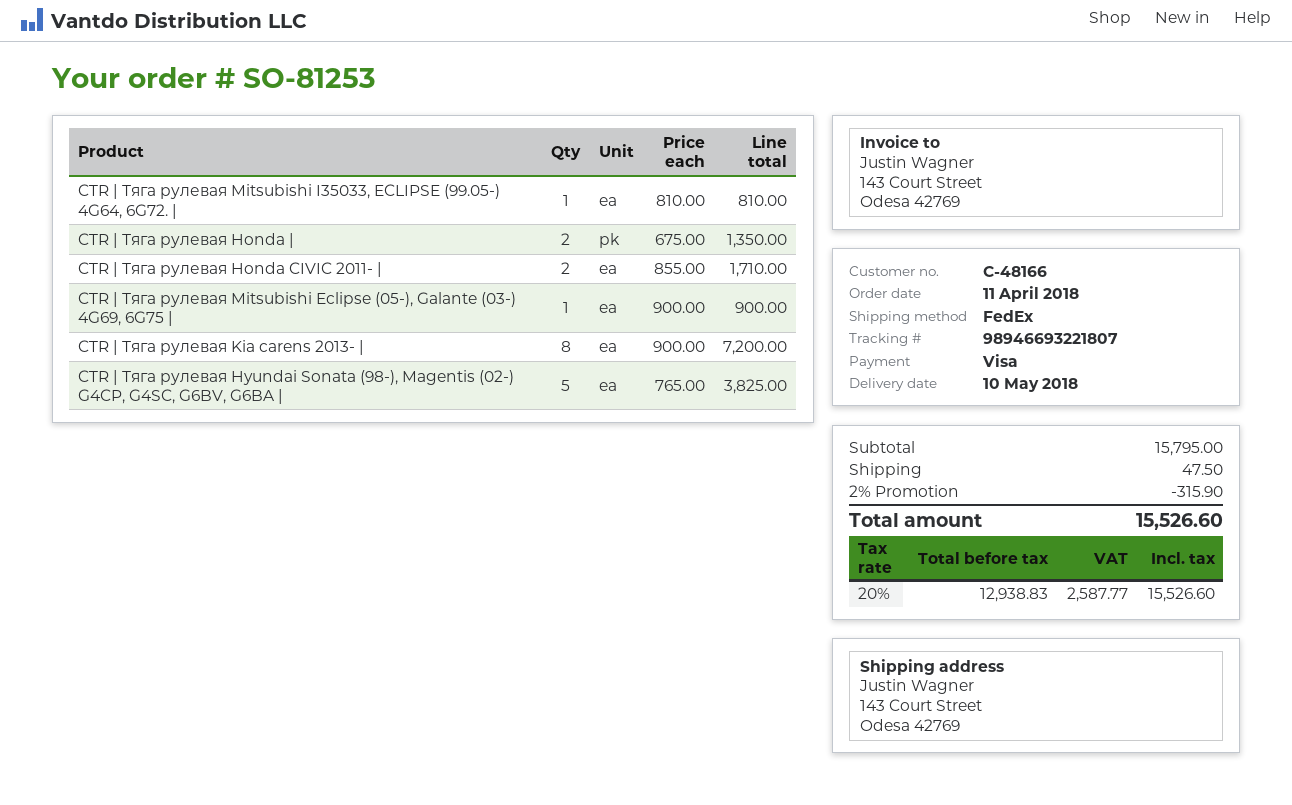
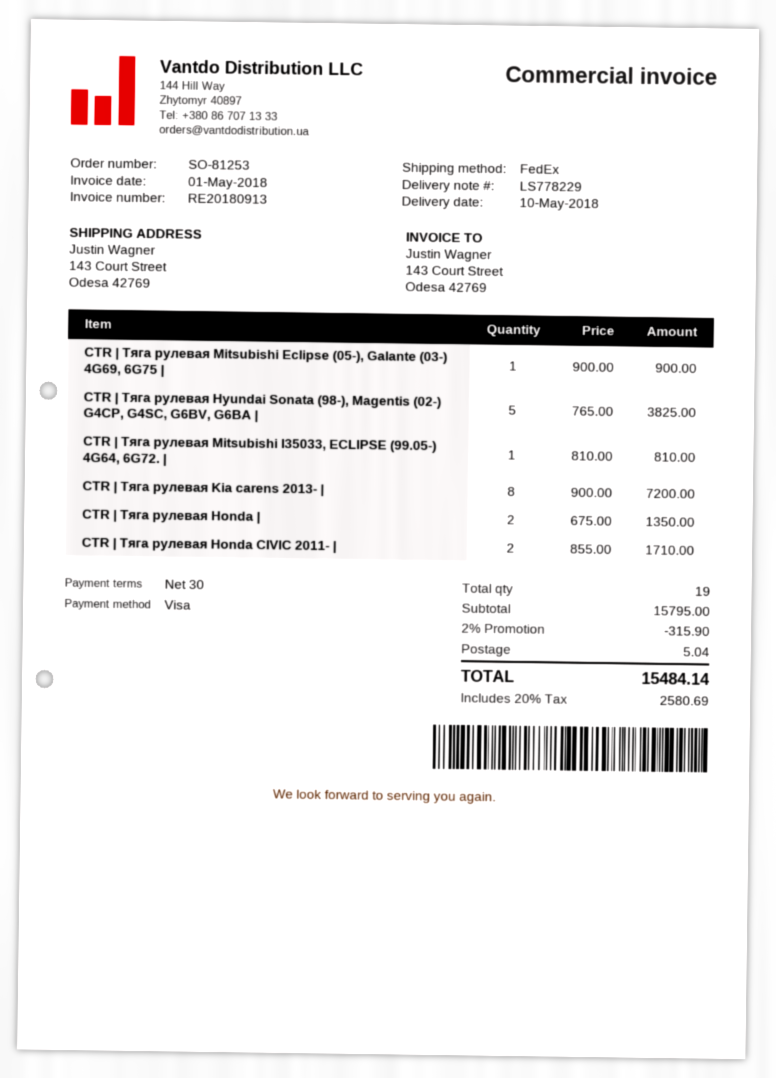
shipping: 47.50 -> 5.04
tax: 20% = 2587.77 -> 20% = 2580.69
total: 15526.60 -> 15484.14

